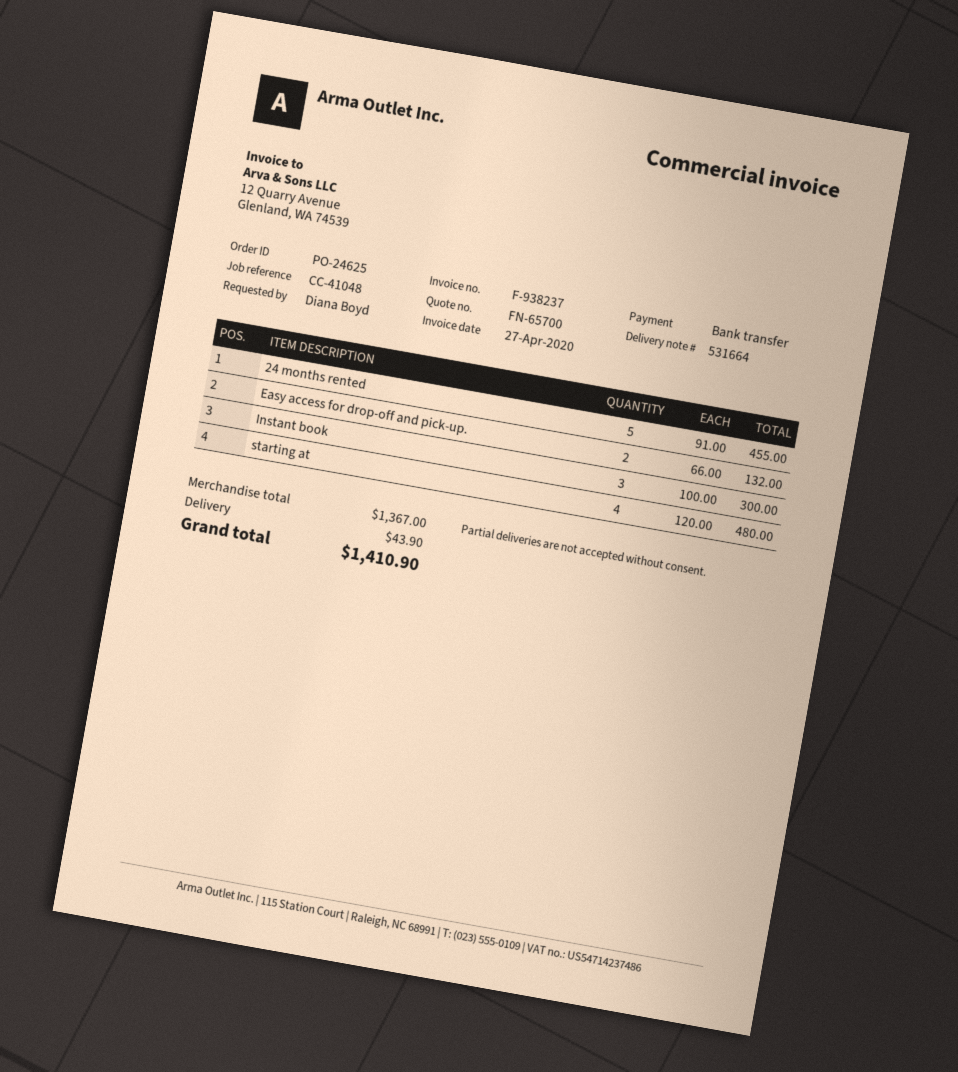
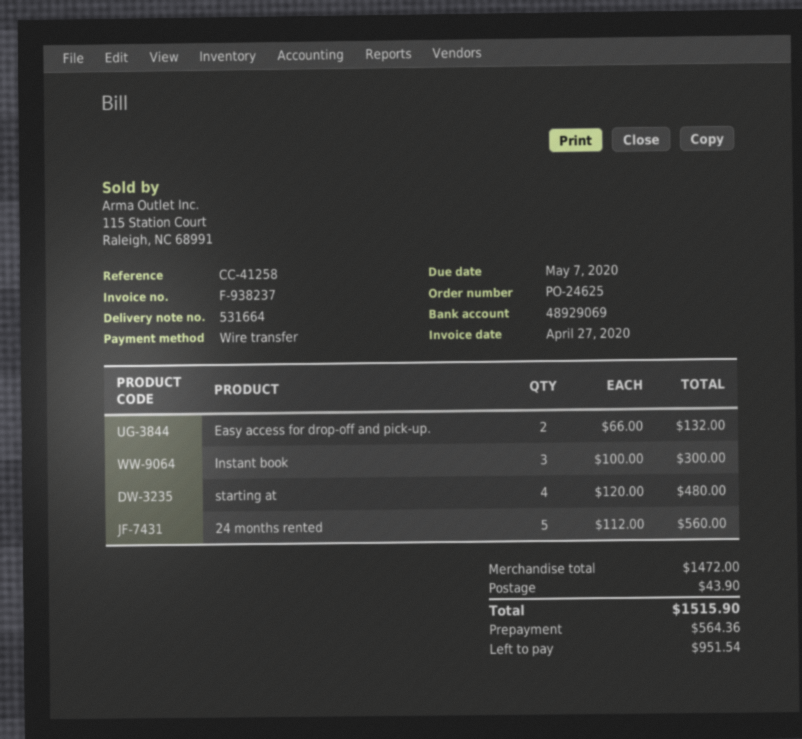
reference: CC-41048 -> CC-41258
24 months rented: 5 x 91.00 = 455.00 -> 5 x 112.00 = 560.00
subtotal: 1367.00 -> 1472.00
total: 1410.90 -> 1515.90

